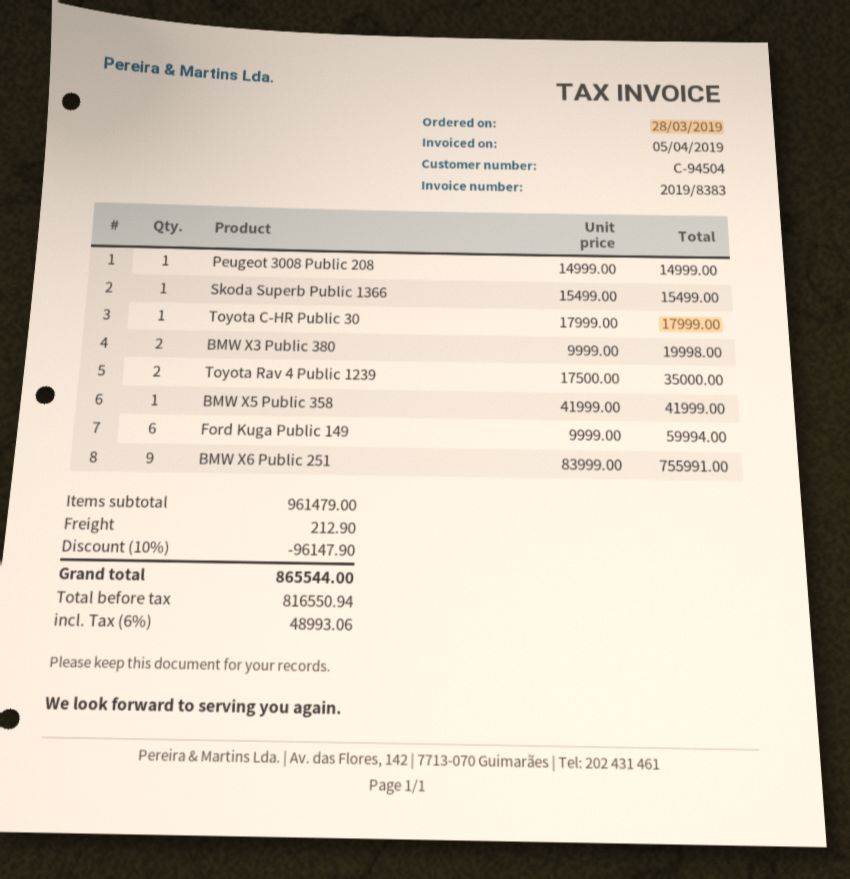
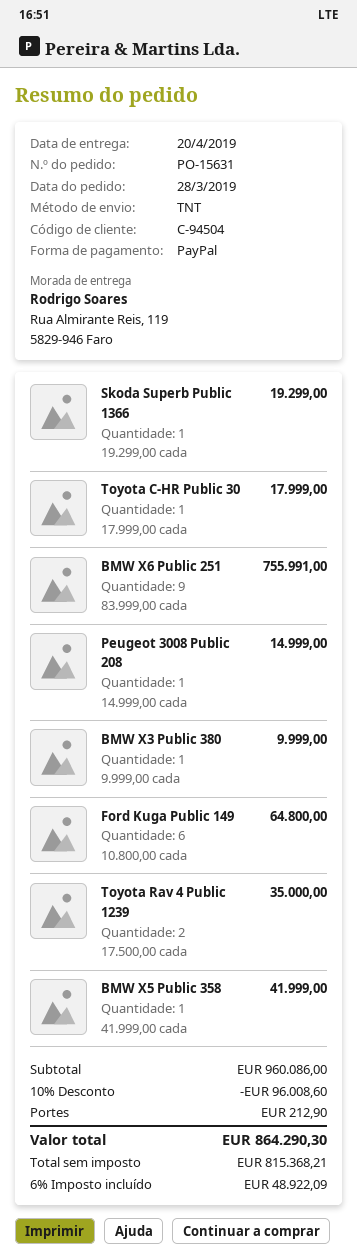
Skoda Superb Public 1366: 1 x 15499.00 = 15499.00 -> 1 x 19299.00 = 19299.00
BMW X3 Public 380: 2 x 9999.00 = 19998.00 -> 1 x 9999.00 = 9999.00
Ford Kuga Public 149: 6 x 9999.00 = 59994.00 -> 6 x 10800.00 = 64800.00
subtotal: 961479.00 -> 960086.00
discount: 10% = 96147.90 -> 10% = 96008.60
net: 816550.94 -> 815368.21
tax: 6% = 48993.06 -> 6% = 48922.09
total: 865544.00 -> 864290.30

